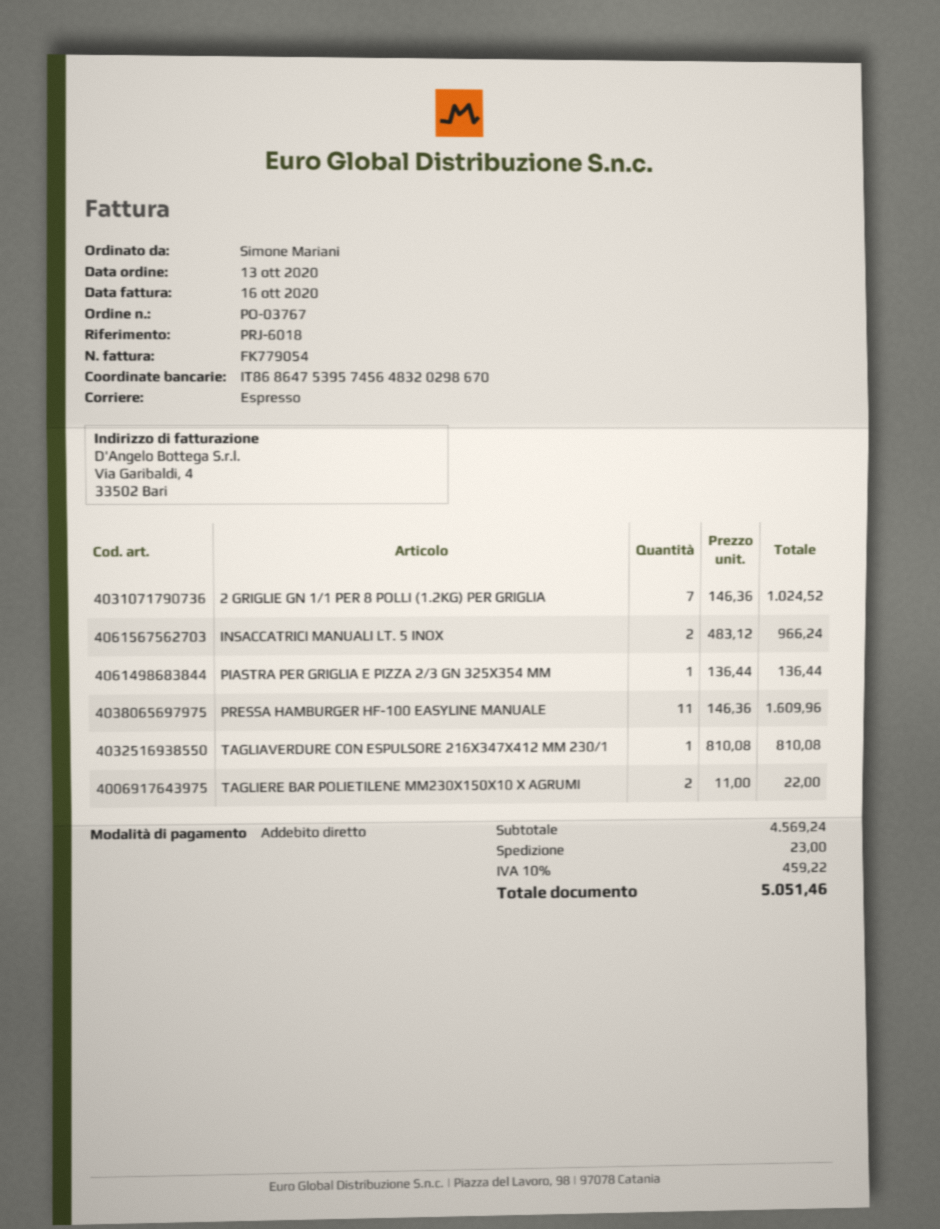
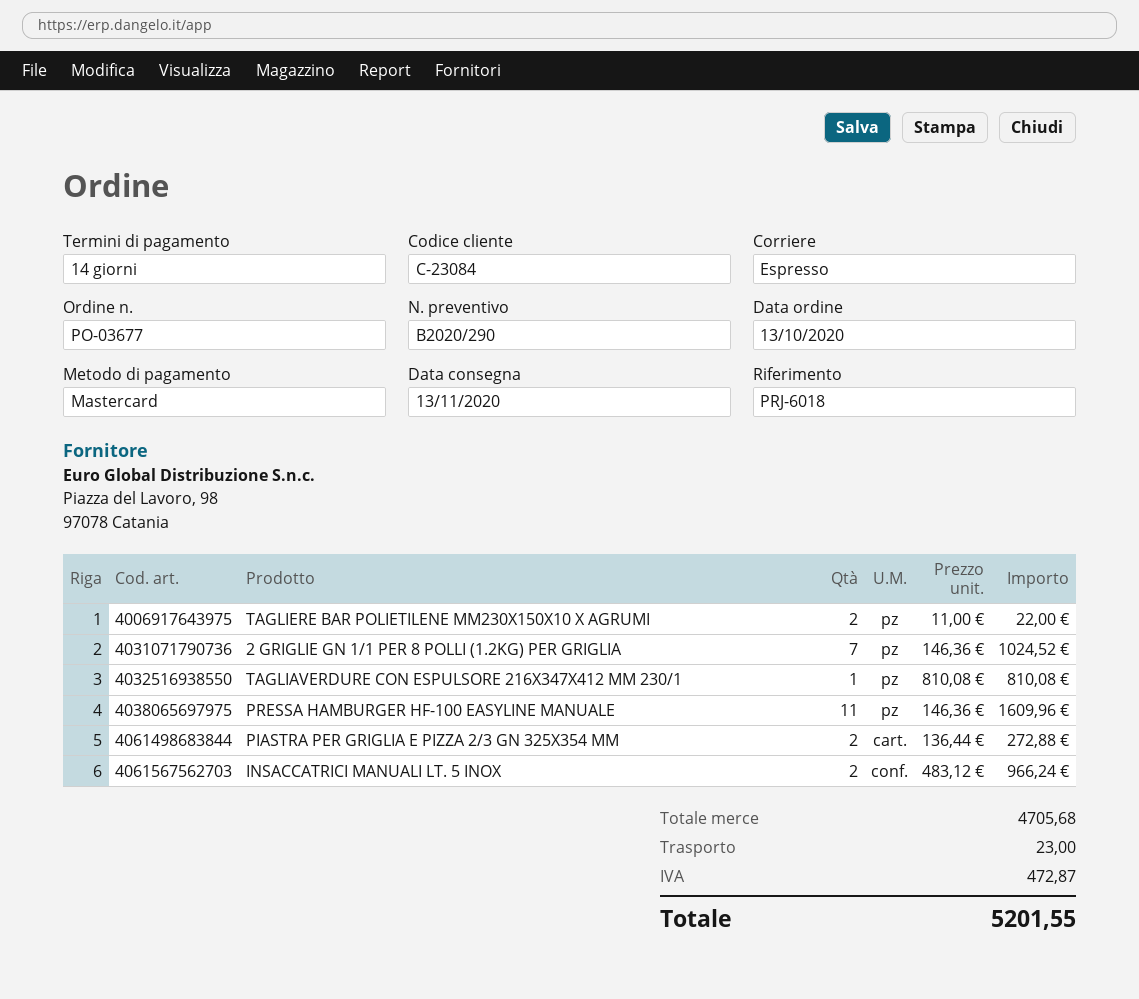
order number: PO-03767 -> PO-03677
payment method: direct debit -> Mastercard
PIASTRA PER GRIGLIA E PIZZA 2/3 GN 325X354 MM: 1 x 136.44 = 136.44 -> 2 x 136.44 = 272.88
subtotal: 4569.24 -> 4705.68
tax: 459.22 -> 472.87
total: 5051.46 -> 5201.55

